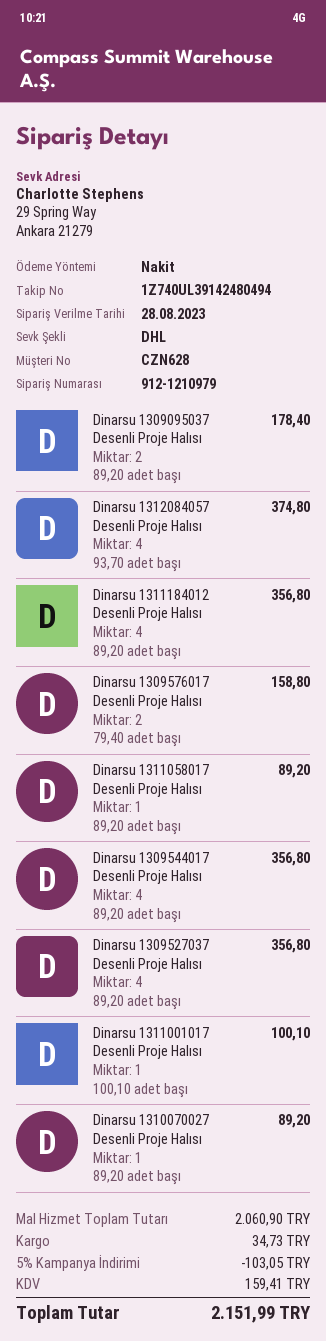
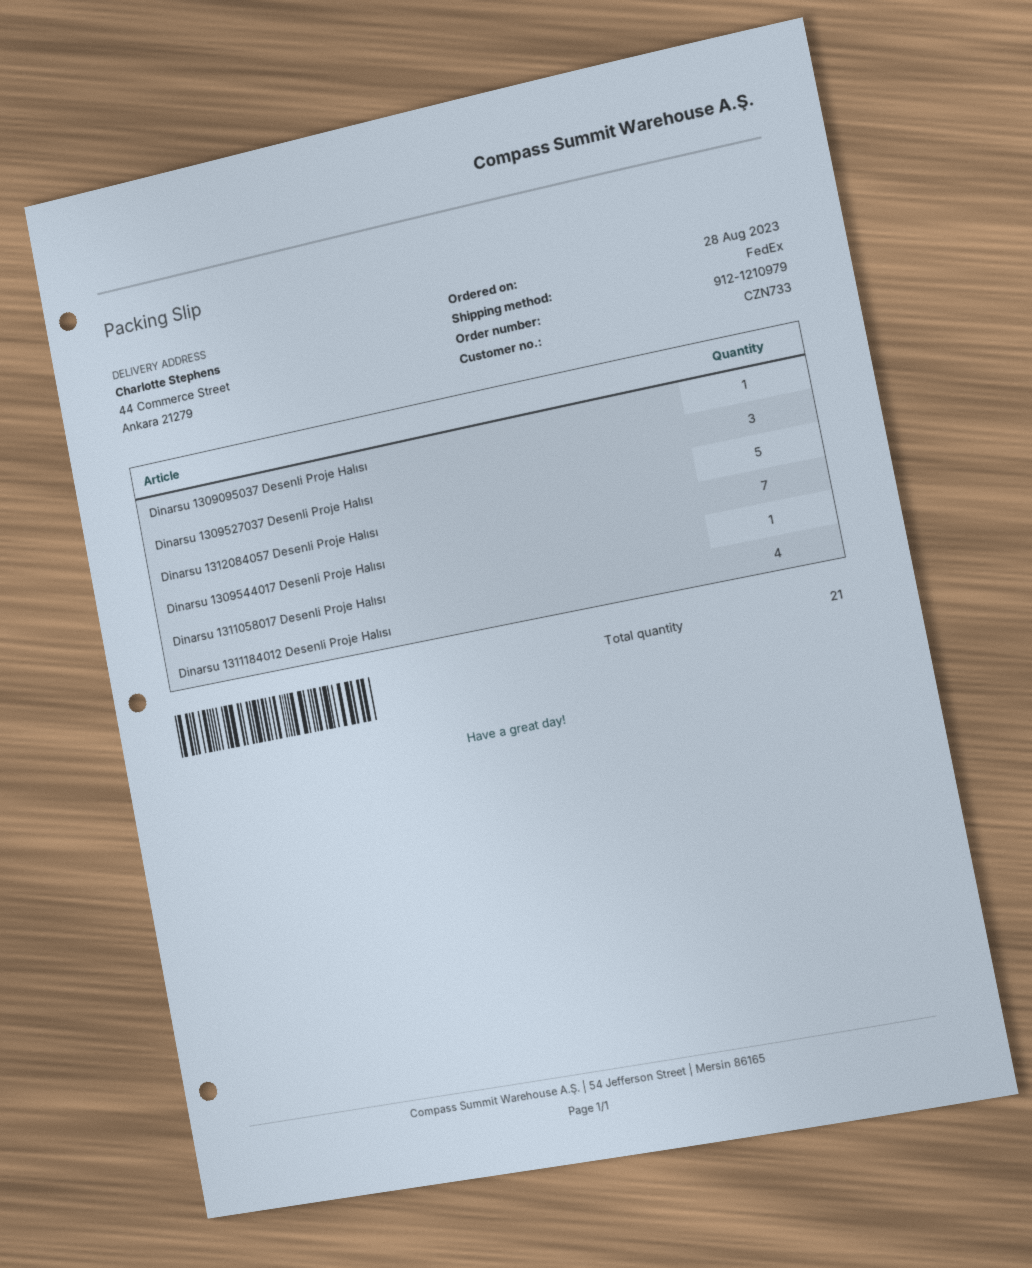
customer number: CZN628 -> CZN733
shipping method: DHL -> FedEx
ship to: 29 Spring Way, Ankara 21279 -> 44 Commerce Street, Ankara 21279
Dinarsu 1309095037 Desenli Proje Halısı: 2 -> 1
Dinarsu 1312084057 Desenli Proje Halısı: 4 -> 5
Dinarsu 1309576017 Desenli Proje Halısı: 2 -> none
Dinarsu 1309544017 Desenli Proje Halısı: 4 -> 7
Dinarsu 1309527037 Desenli Proje Halısı: 4 -> 3
Dinarsu 1311001017 Desenli Proje Halısı: 1 -> none
Dinarsu 1310070027 Desenli Proje Halısı: 1 -> none

